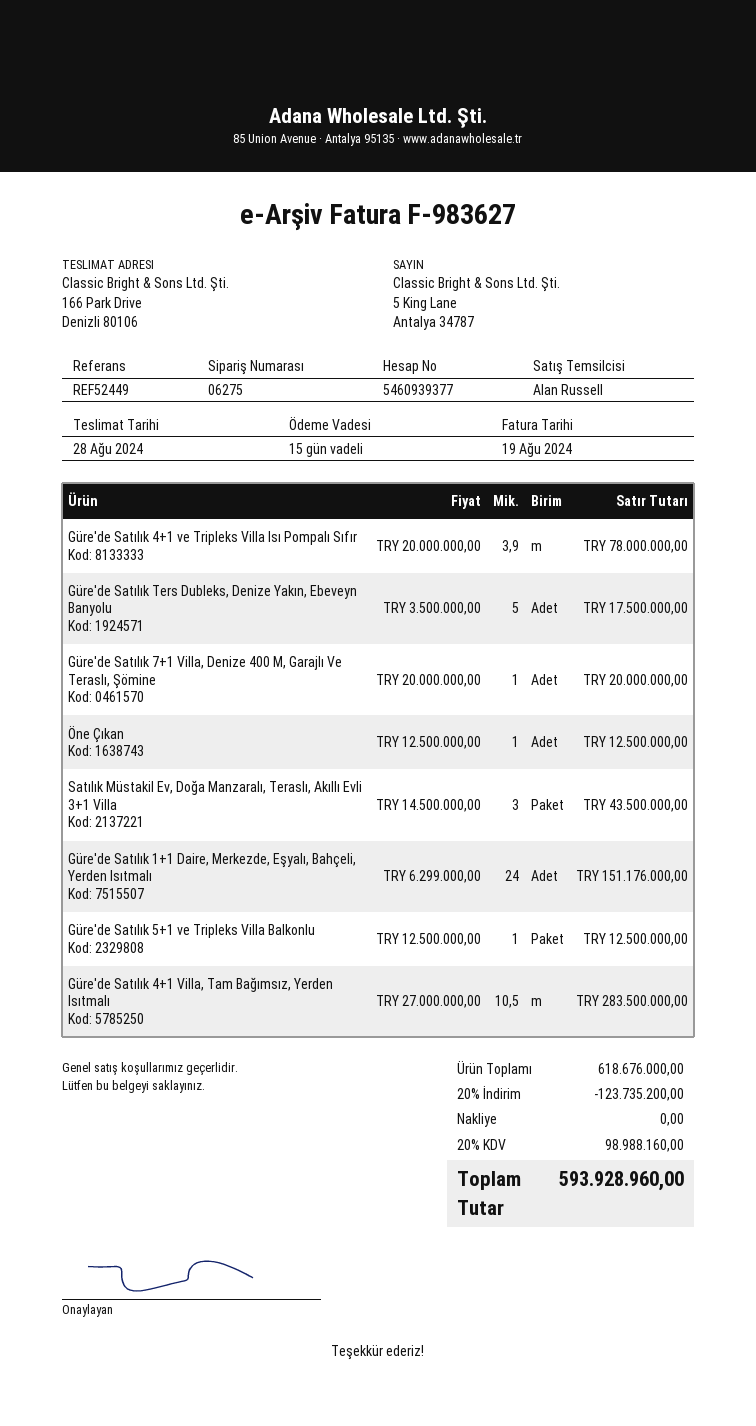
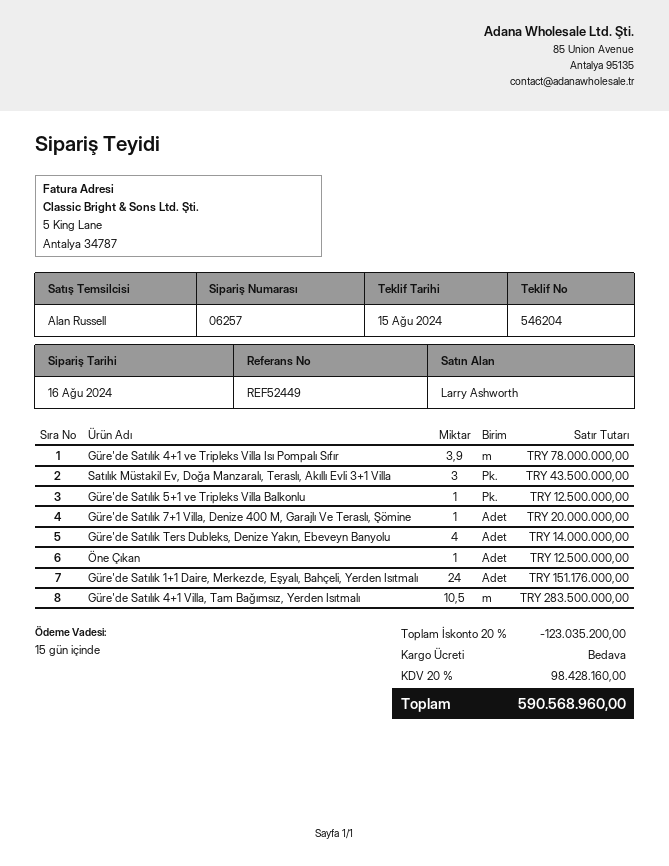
order number: 06275 -> 06257
Güre'de Satılık Ters Dubleks, Denize Yakın, Ebeveyn Banyolu: 5 for 17500000.00 -> 4 for 14000000.00
discount: 20% = 123735200.00 -> 20% = 123035200.00
tax: 20% = 98988160.00 -> 20% = 98428160.00
total: 593928960.00 -> 590568960.00

